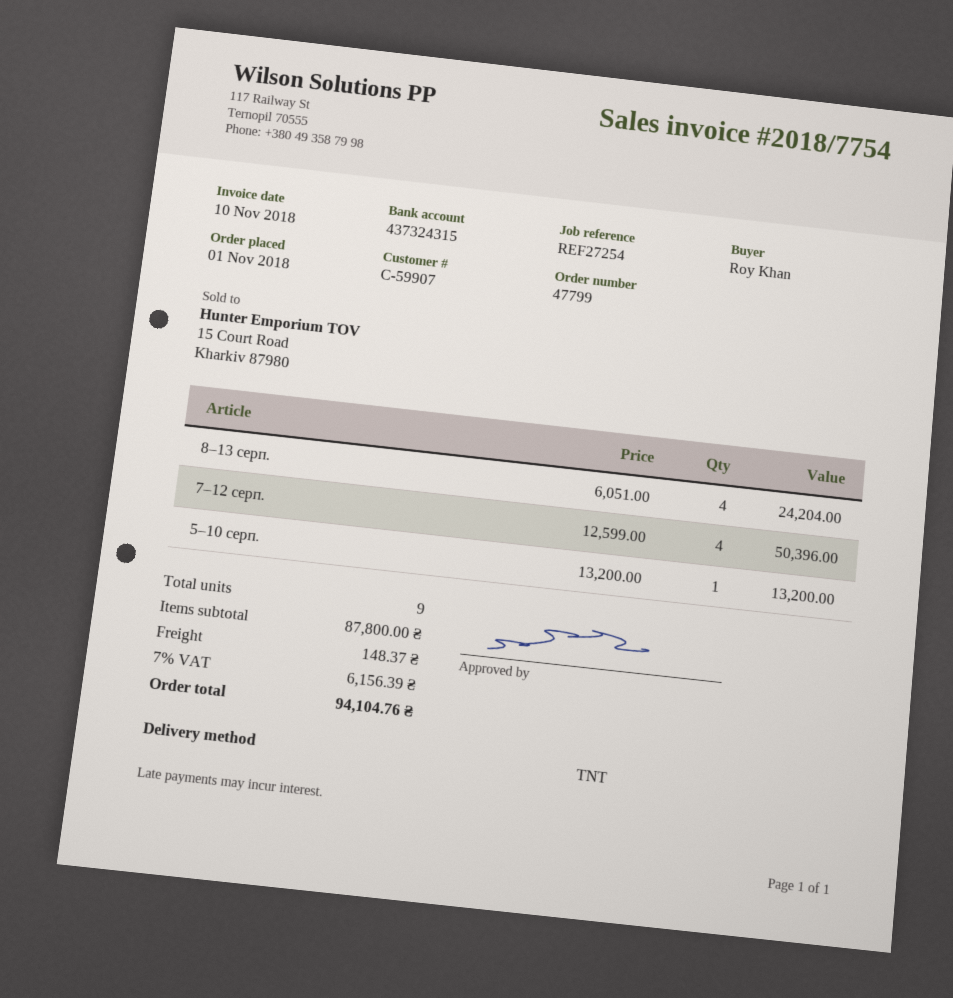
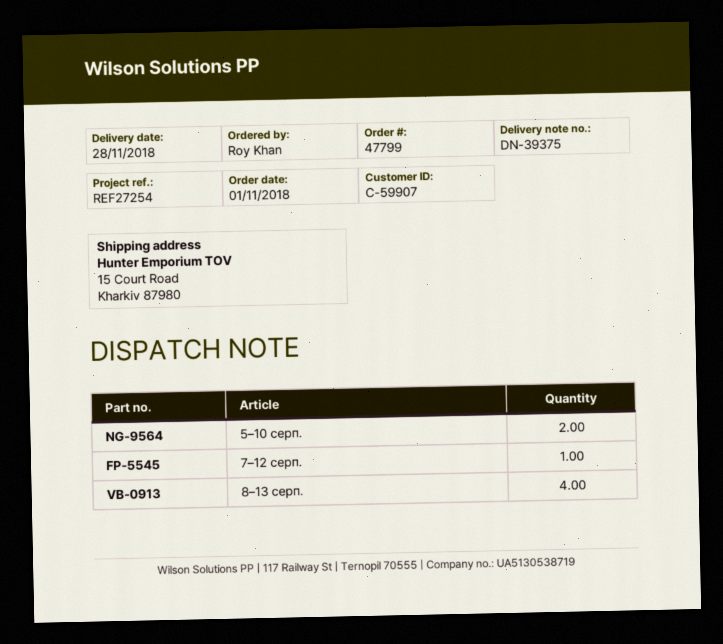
7–12 серп.: 4 -> 1
5–10 серп.: 1 -> 2

